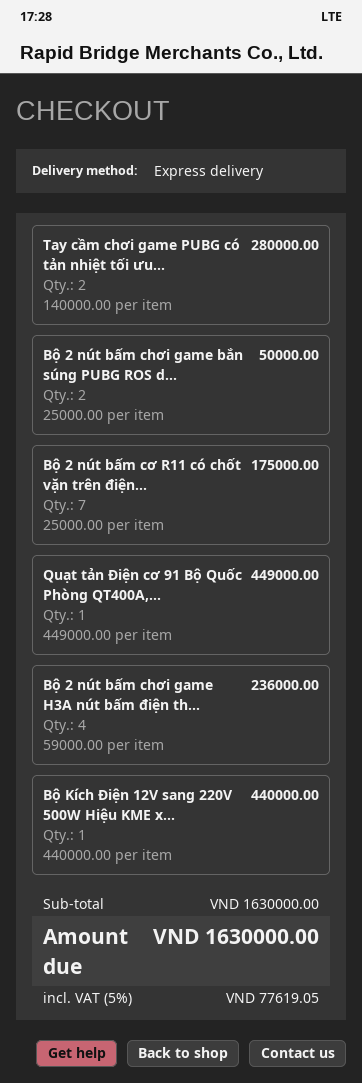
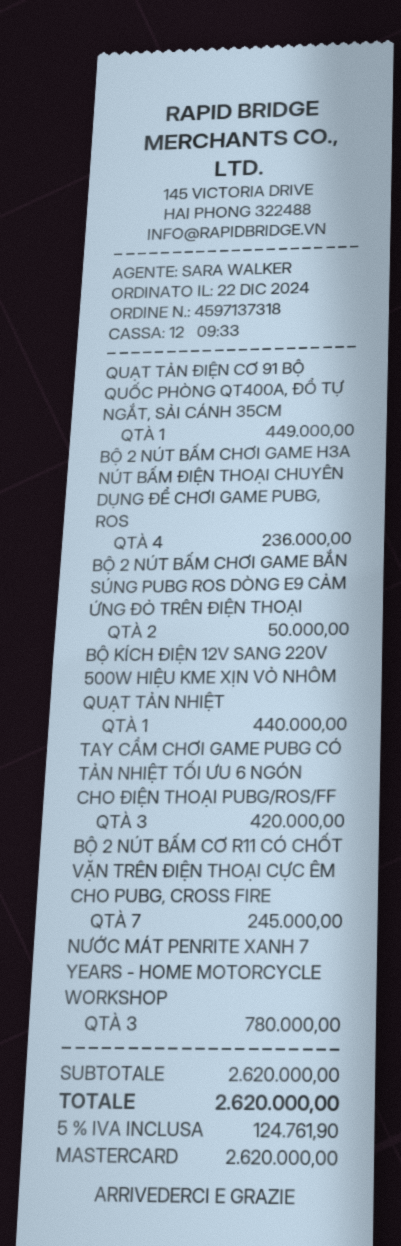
Tay cầm chơi game PUBG có tản nhiệt tối ưu...: 2 for 280000.00 -> 3 for 420000.00
Bộ 2 nút bấm cơ R11 có chốt vặn trên điện...: 7 for 175000.00 -> 7 for 245000.00
NƯỚC MÁT PENRITE XANH 7 YEARS - HOME MOTORCYCLE WORKSHOP: none -> 3 for 780000.00
subtotal: 1630000.00 -> 2620000.00
tax: 5% = 77619.05 -> 5% = 124761.90
total: 1630000.00 -> 2620000.00

